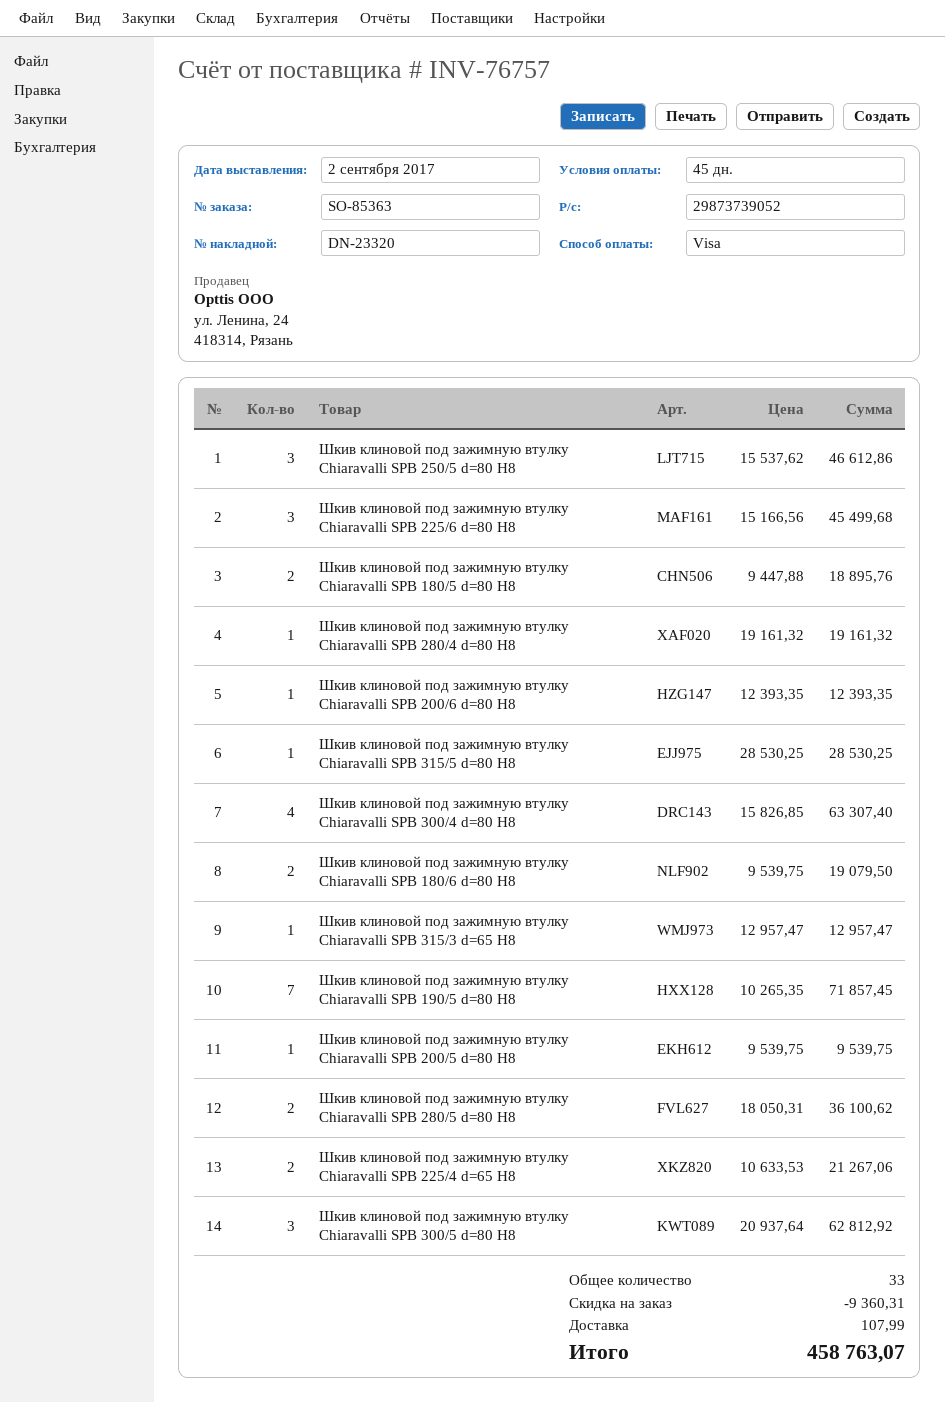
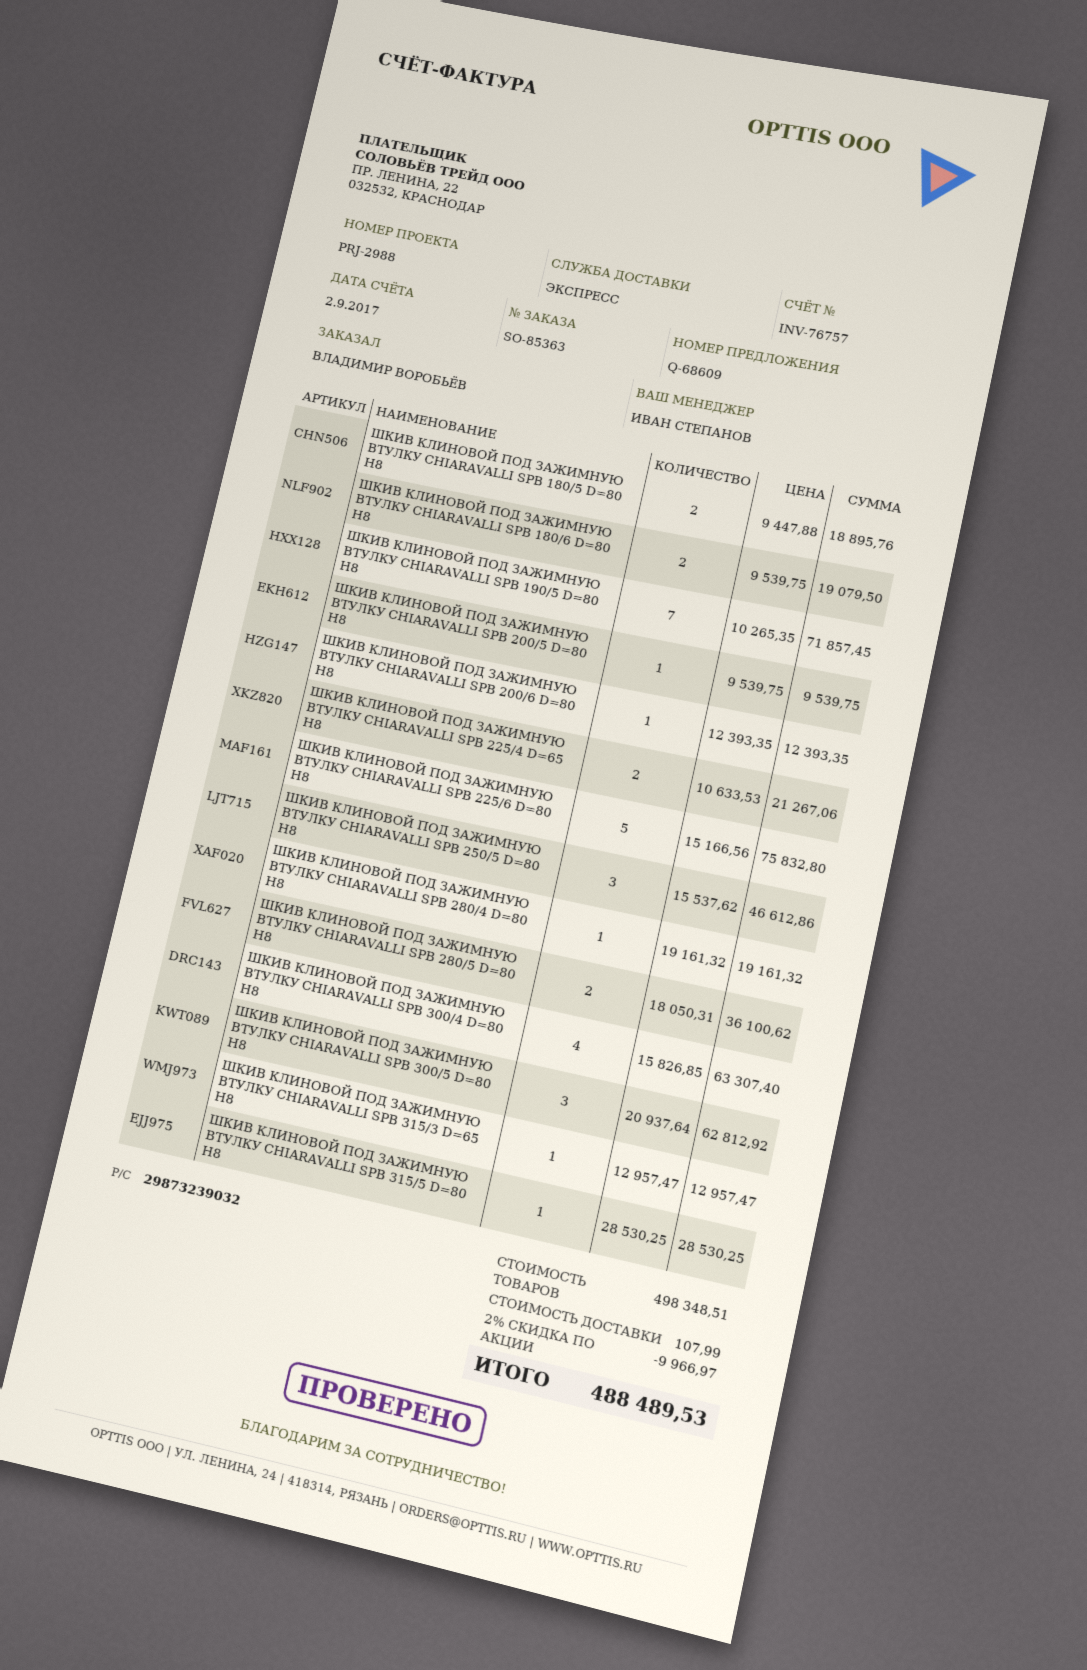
bank account: 29873739052 -> 29873239032
Шкив клиновой под зажимную втулку Chiaravalli SPB 225/6 d=80 H8: 3 x 15166.56 = 45499.68 -> 5 x 15166.56 = 75832.80
discount: 9360.31 -> 9966.97
total: 458763.07 -> 488489.53

